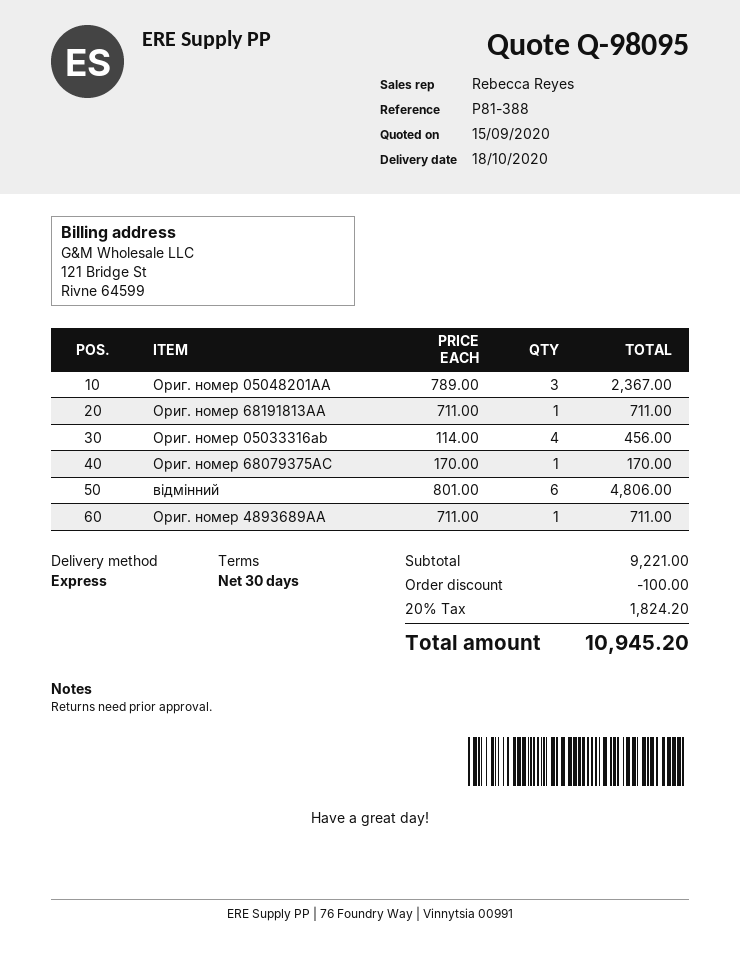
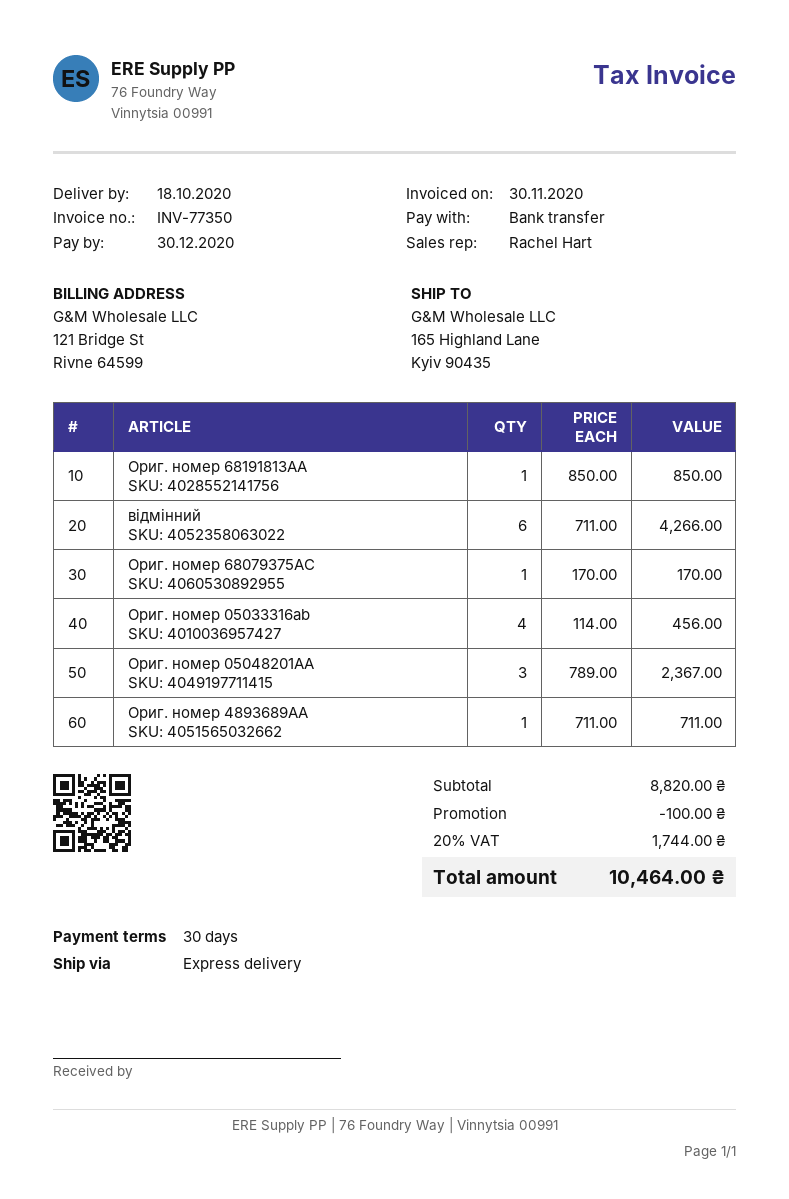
sales rep: Rebecca Reyes -> Rachel Hart
Ориг. номер 68191813AA: 1 x 711.00 = 711.00 -> 1 x 850.00 = 850.00
відмінний: 6 x 801.00 = 4806.00 -> 6 x 711.00 = 4266.00
subtotal: 9221.00 -> 8820.00
tax: 20% = 1824.20 -> 20% = 1744.00
total: 10945.20 -> 10464.00

